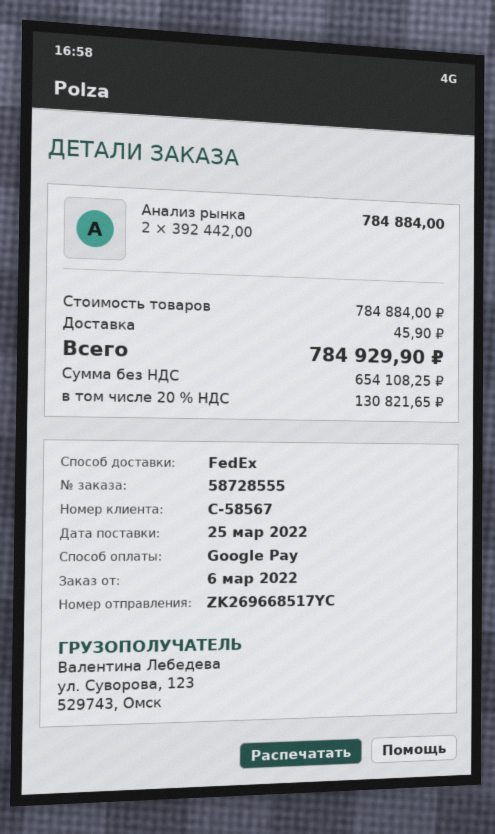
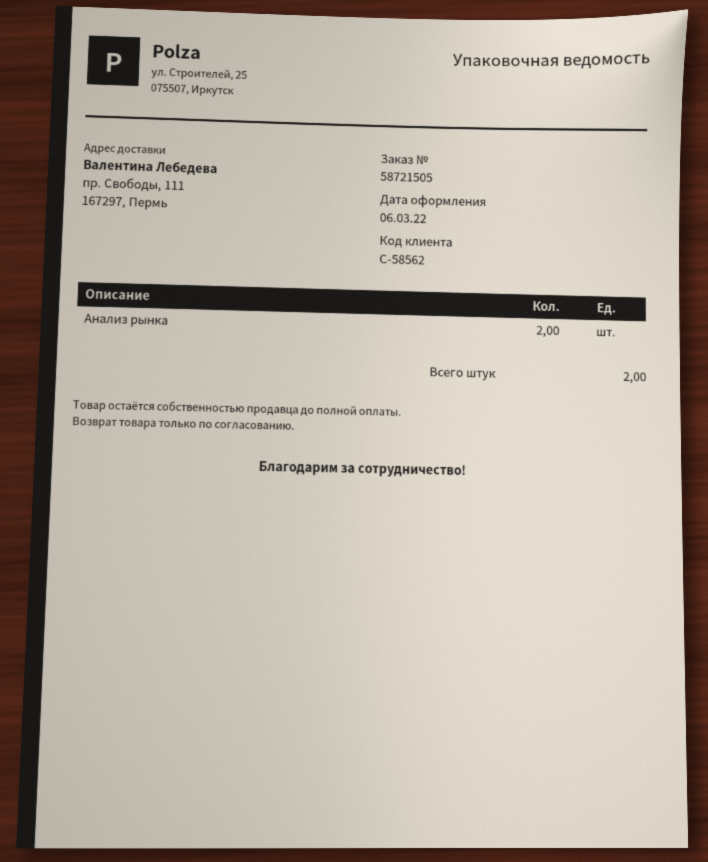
order number: 58728555 -> 58721505
customer number: C-58567 -> C-58562
ship to: ул. Суворова, 123, 529743, Омск -> пр. Свободы, 111, 167297, Пермь

